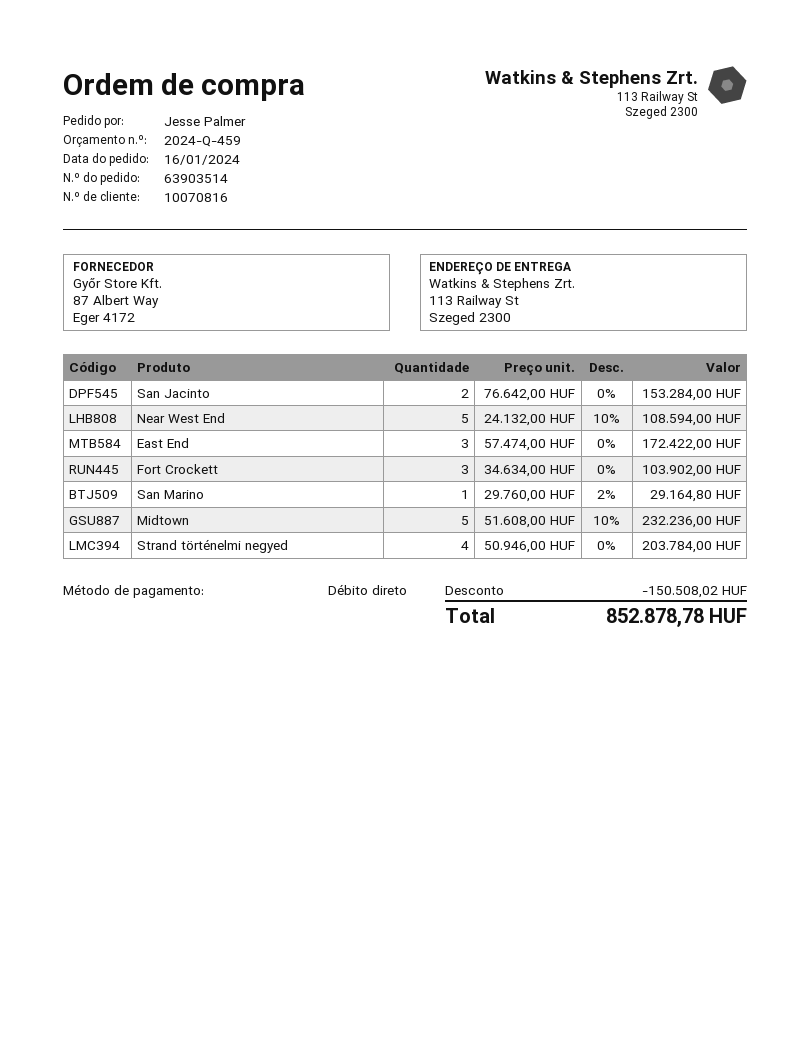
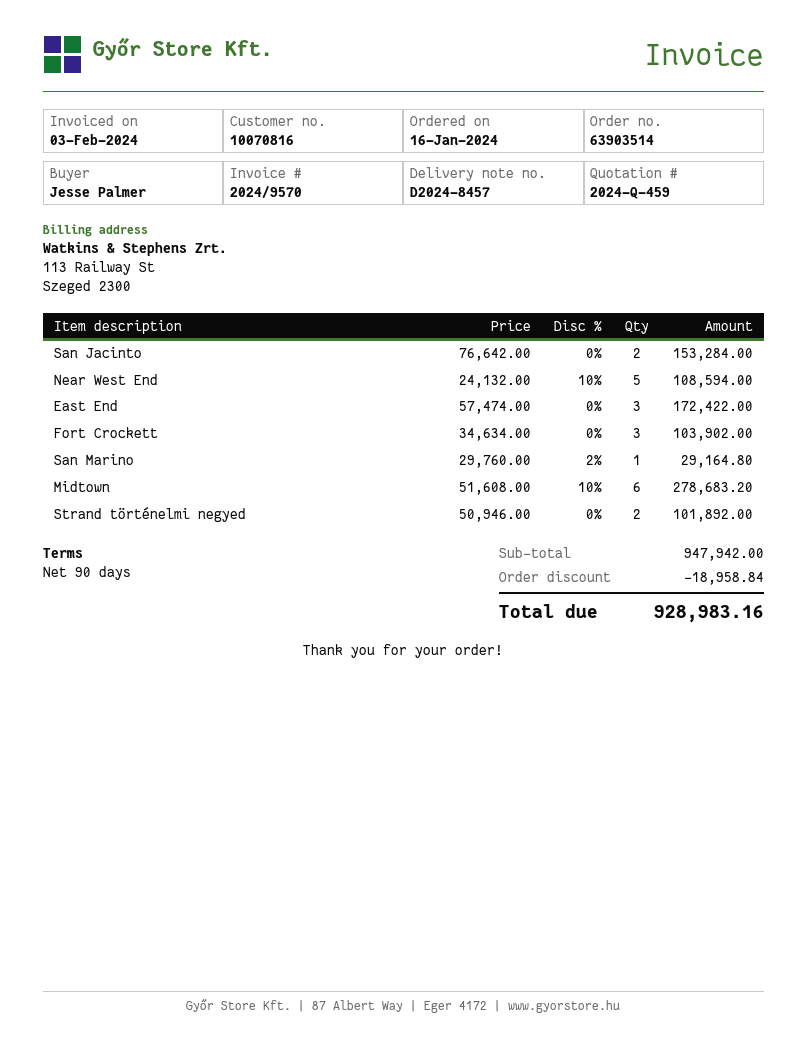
Midtown: 5 x 51608.00 - 10% = 232236.00 -> 6 x 51608.00 - 10% = 278683.20
Strand történelmi negyed: 4 x 50946.00 = 203784.00 -> 2 x 50946.00 = 101892.00
discount: 150508.02 -> 18958.84
total: 852878.78 -> 928983.16

